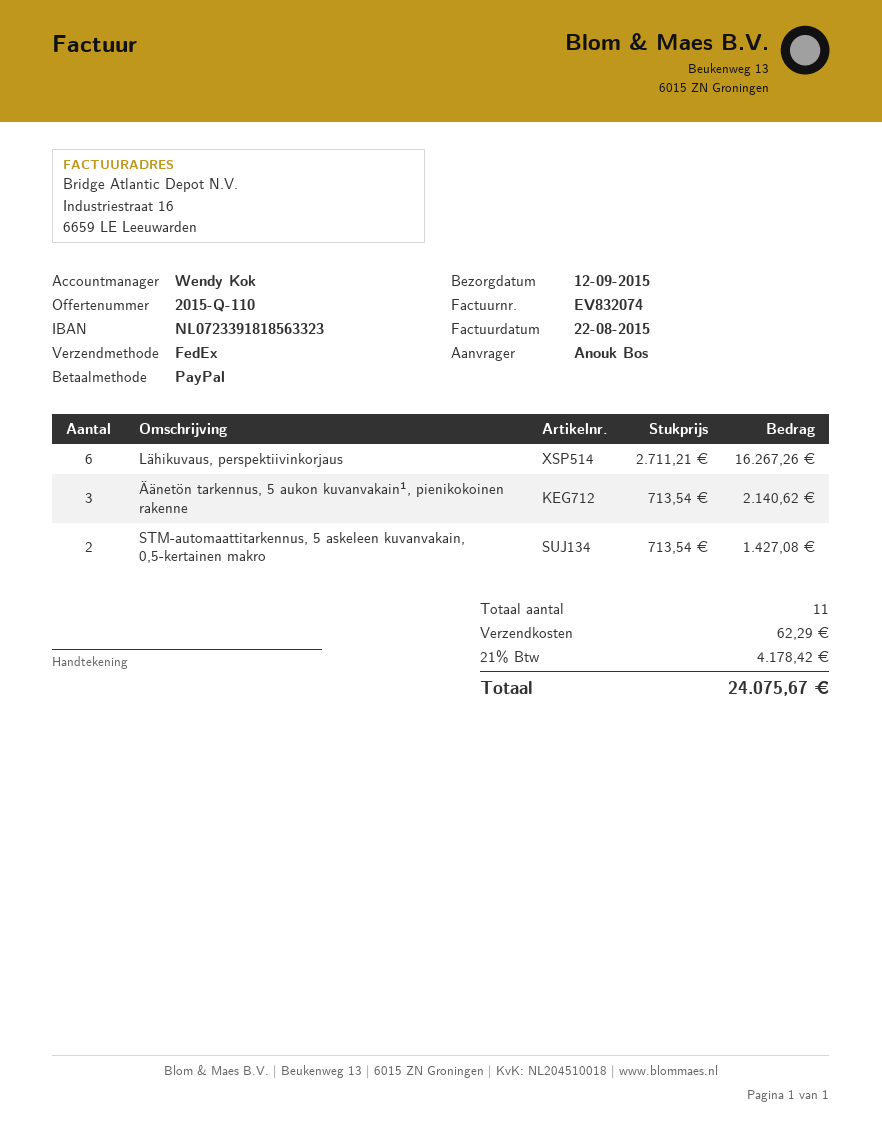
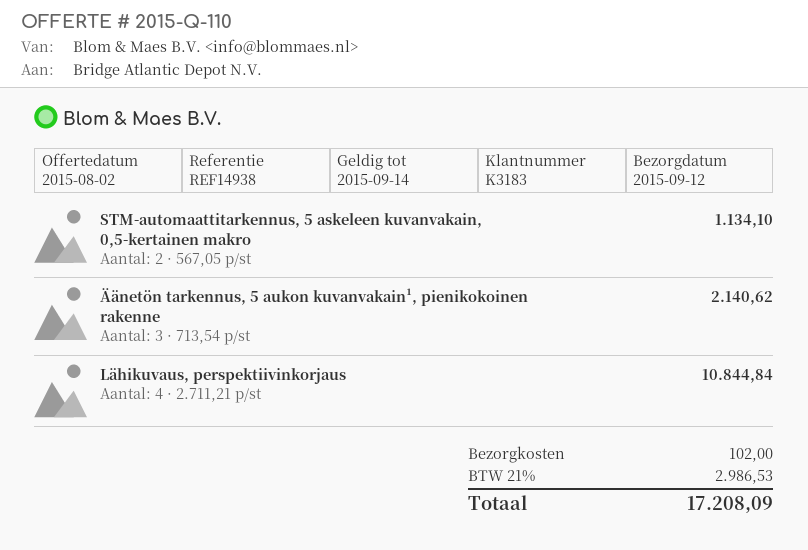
Lähikuvaus, perspektiivinkorjaus: 6 x 2711.21 = 16267.26 -> 4 x 2711.21 = 10844.84
STM-automaattitarkennus, 5 askeleen kuvanvakain, 0,5-kertainen makro: 2 x 713.54 = 1427.08 -> 2 x 567.05 = 1134.10
shipping: 62.29 -> 102.00
tax: 21% = 4178.42 -> 21% = 2986.53
total: 24075.67 -> 17208.09

